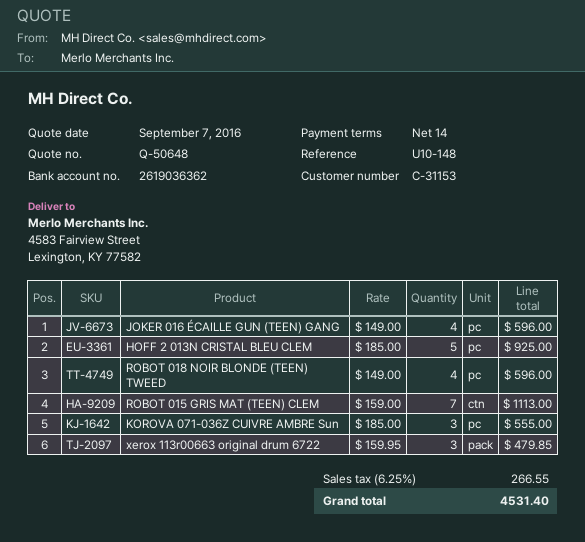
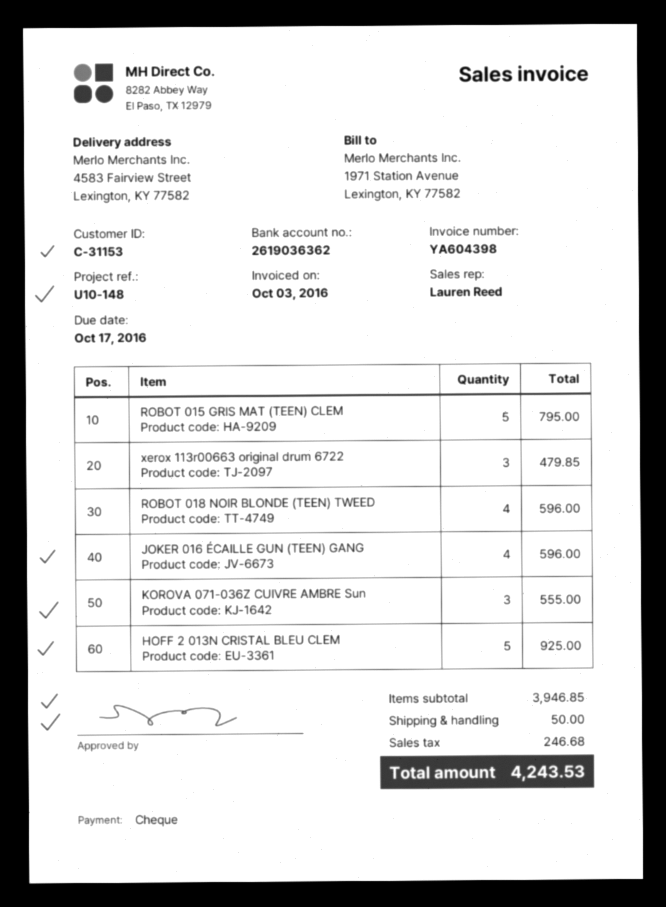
ROBOT 015 GRIS MAT (TEEN) CLEM: 7 for 1113.00 -> 5 for 795.00
shipping: none -> 50.00
tax: 266.55 -> 246.68
total: 4531.40 -> 4243.53

